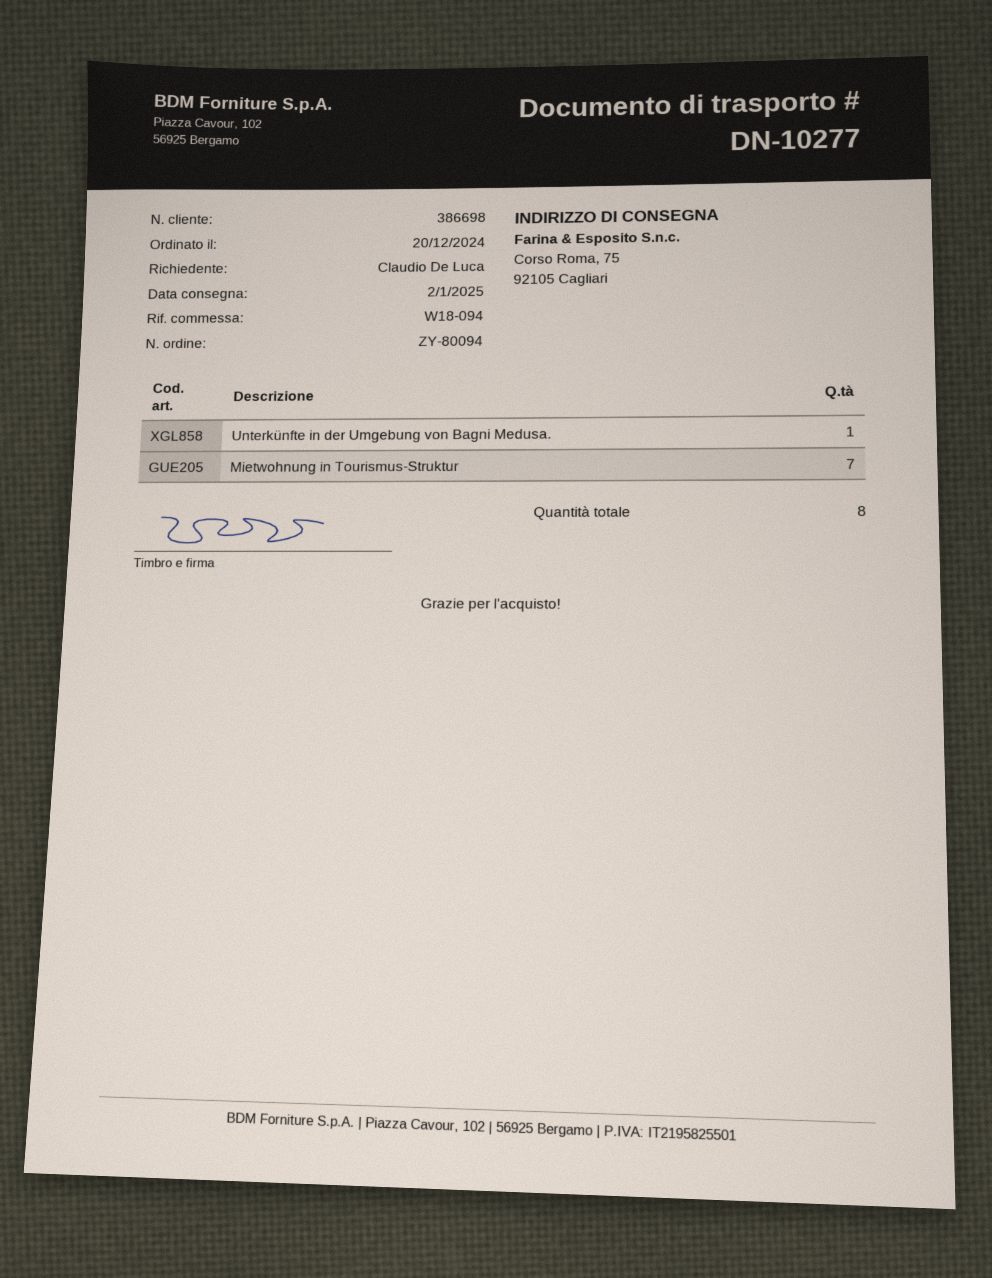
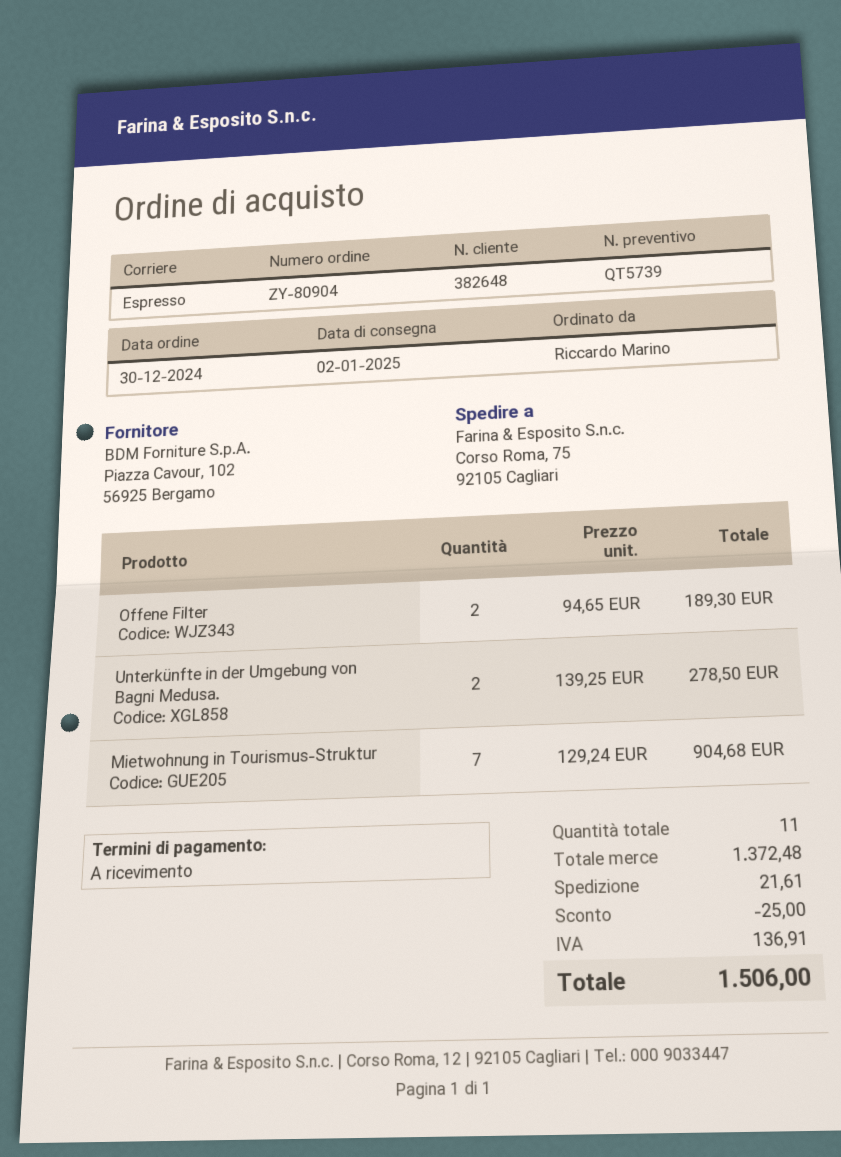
order number: ZY-80094 -> ZY-80904
order date: 2024-12-20 -> 2024-12-30
customer number: 386698 -> 382648
ordered by: Claudio De Luca -> Riccardo Marino
Unterkünfte in der Umgebung von Bagni Medusa.: 1 -> 2
Offene Filter: none -> 2
total quantity: 8 -> 11

